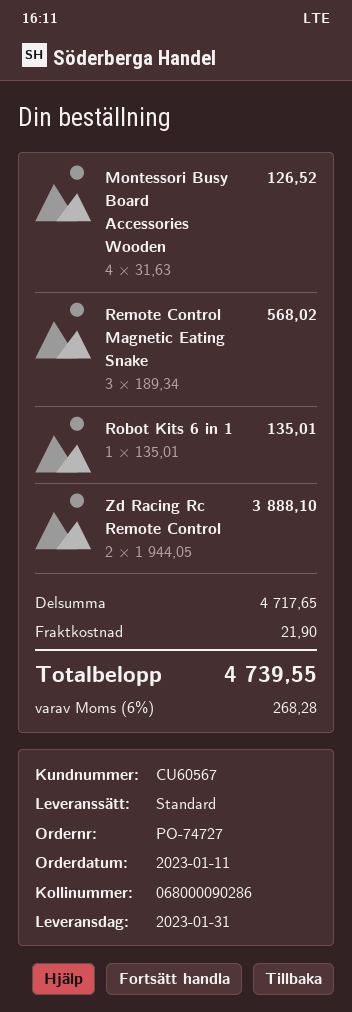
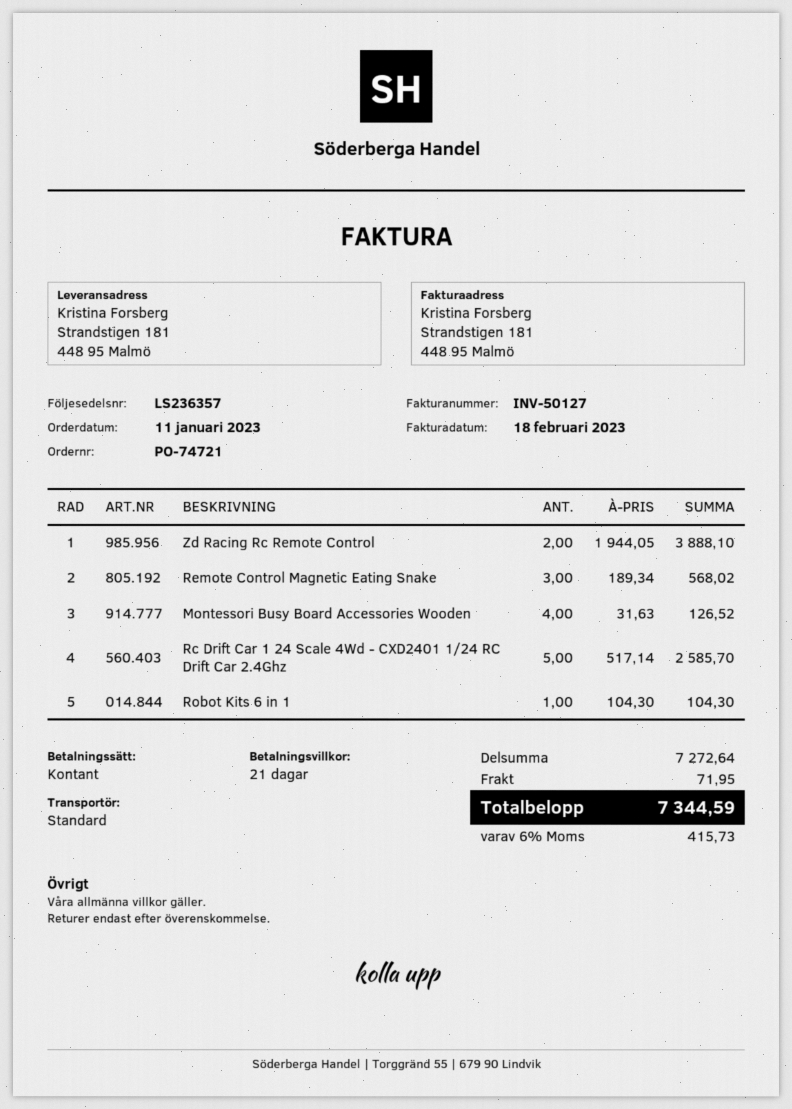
order number: PO-74727 -> PO-74721
Robot Kits 6 in 1: 1 x 135.01 = 135.01 -> 1 x 104.30 = 104.30
Rc Drift Car 1 24 Scale 4Wd - CXD2401 1/24 RC Drift Car 2.4Ghz: none -> 5 x 517.14 = 2585.70
subtotal: 4717.65 -> 7272.64
shipping: 21.90 -> 71.95
tax: 6% = 268.28 -> 6% = 415.73
total: 4739.55 -> 7344.59

